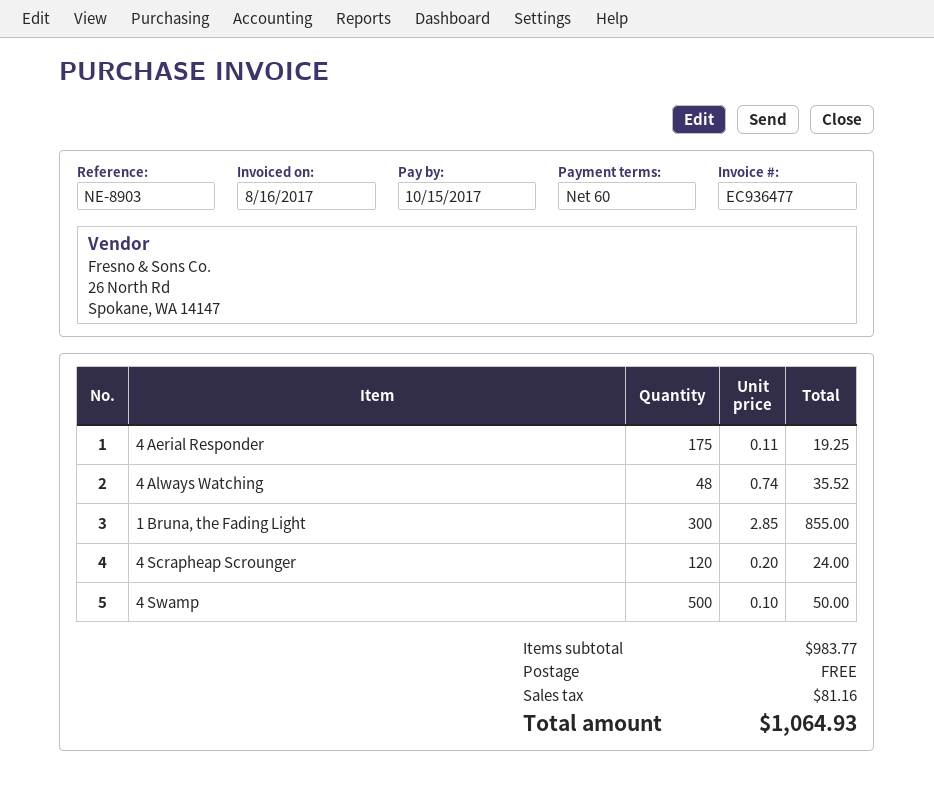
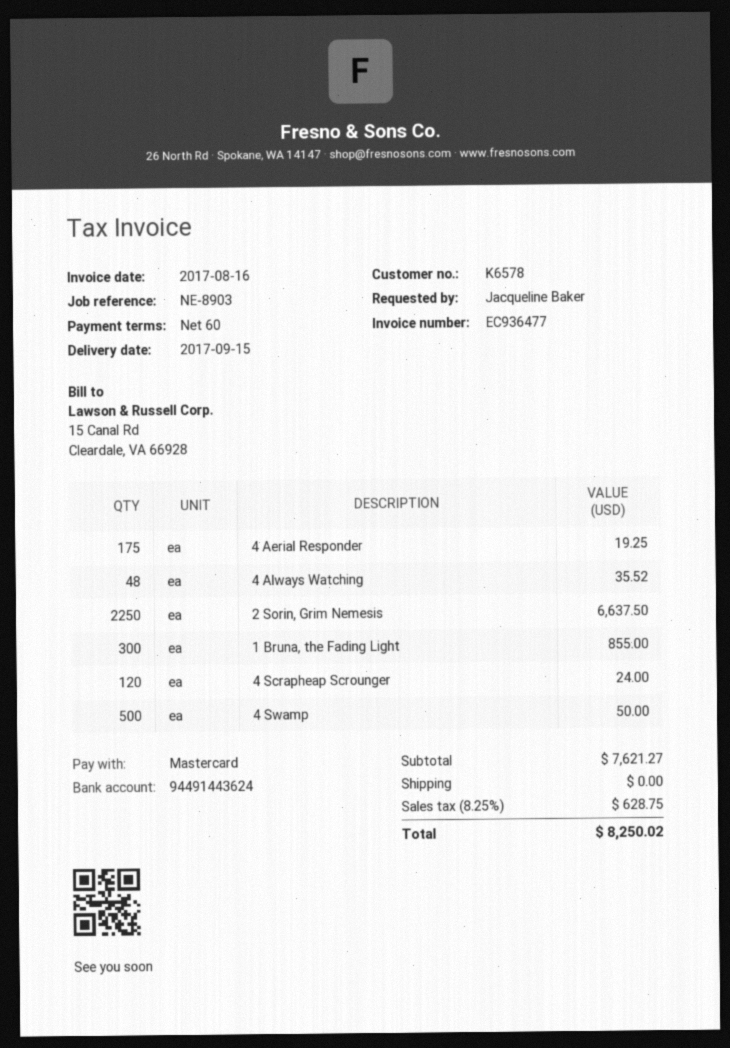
2 Sorin, Grim Nemesis: none -> 2250 for 6637.50
subtotal: 983.77 -> 7621.27
tax: 81.16 -> 628.75
total: 1064.93 -> 8250.02

